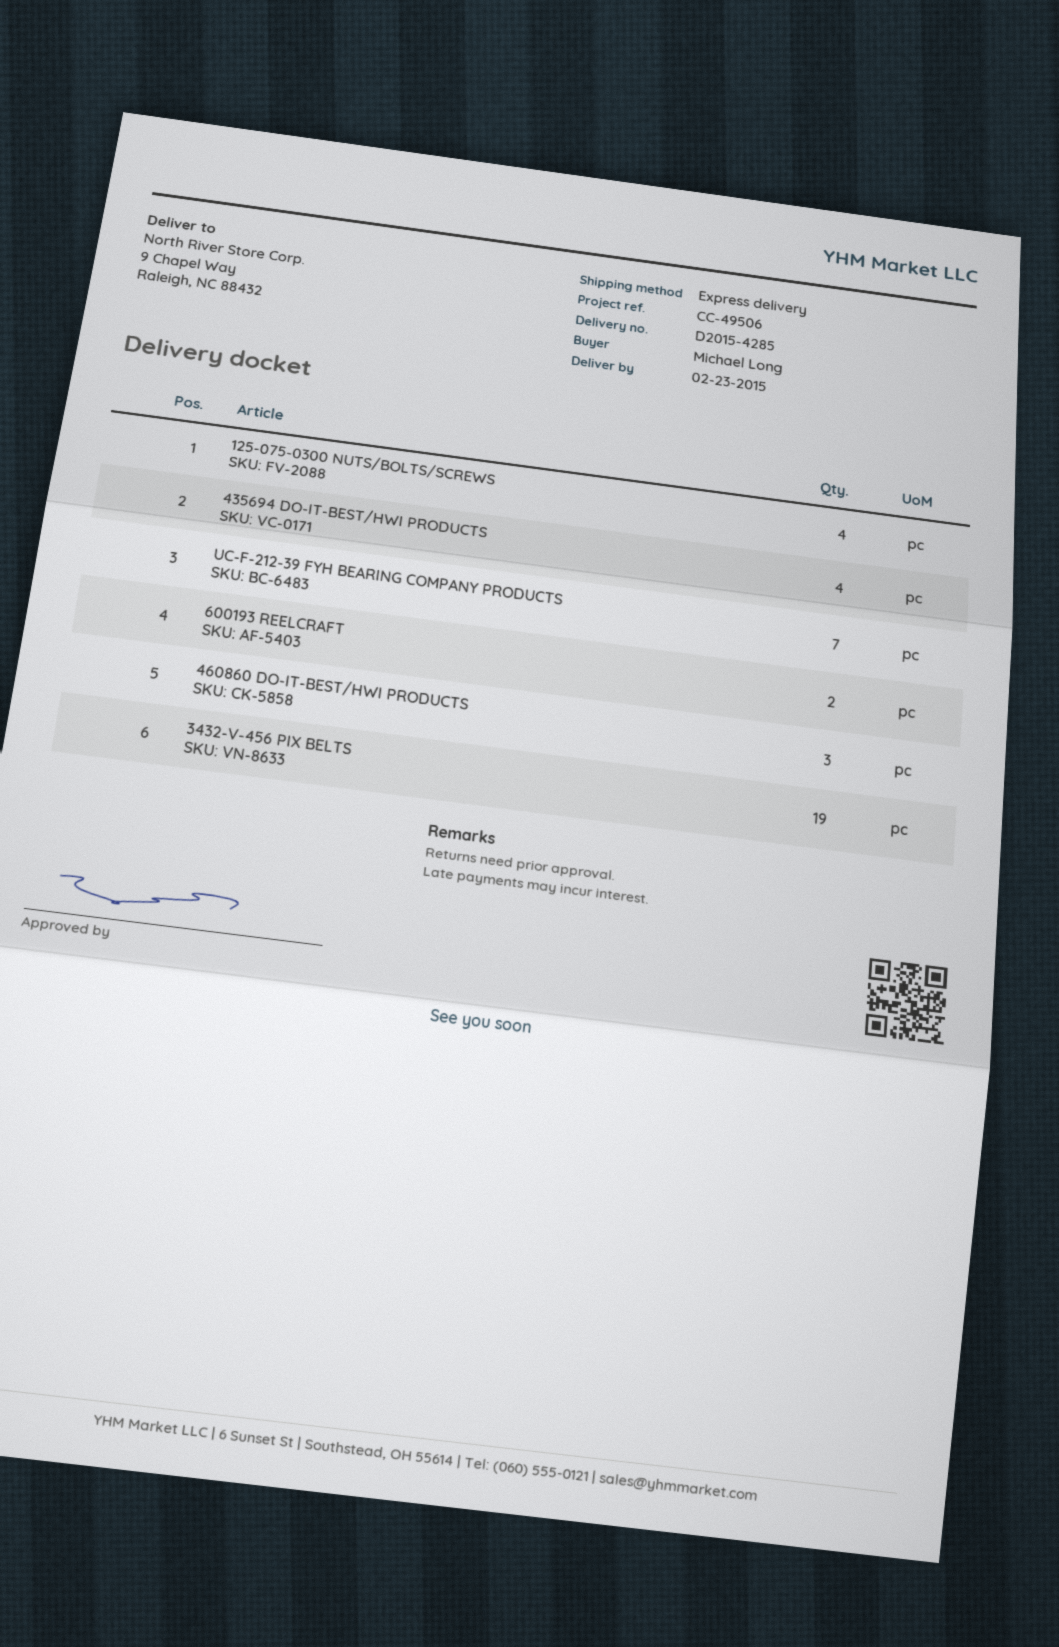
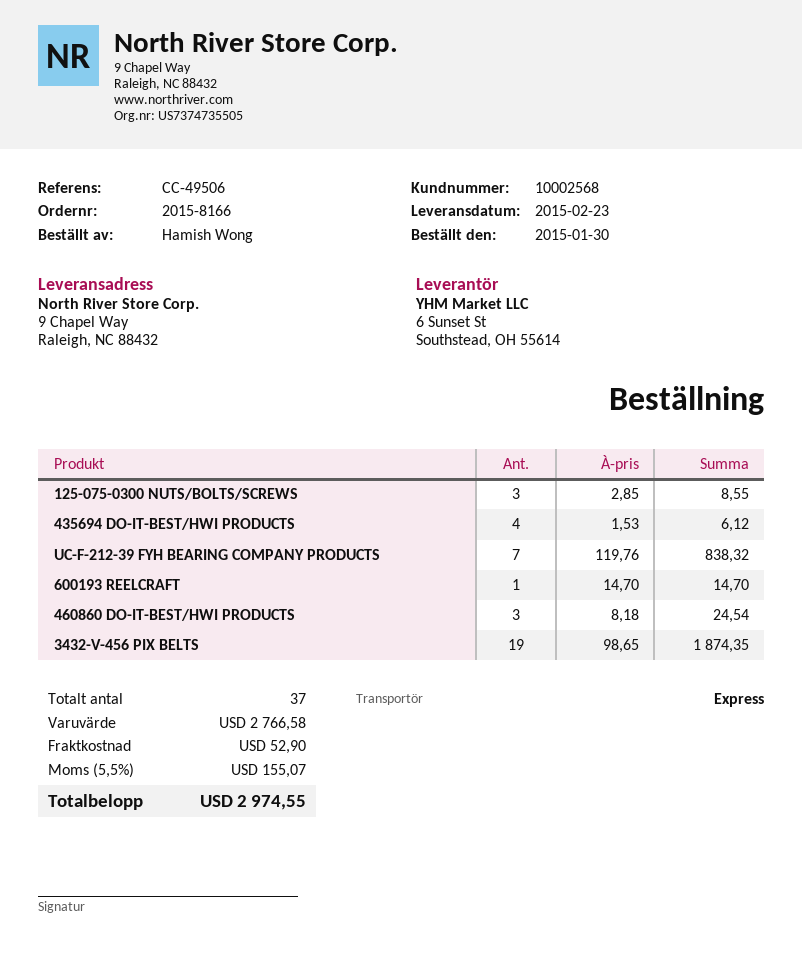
ordered by: Michael Long -> Hamish Wong
125-075-0300 NUTS/BOLTS/SCREWS: 4 -> 3
600193 REELCRAFT: 2 -> 1

